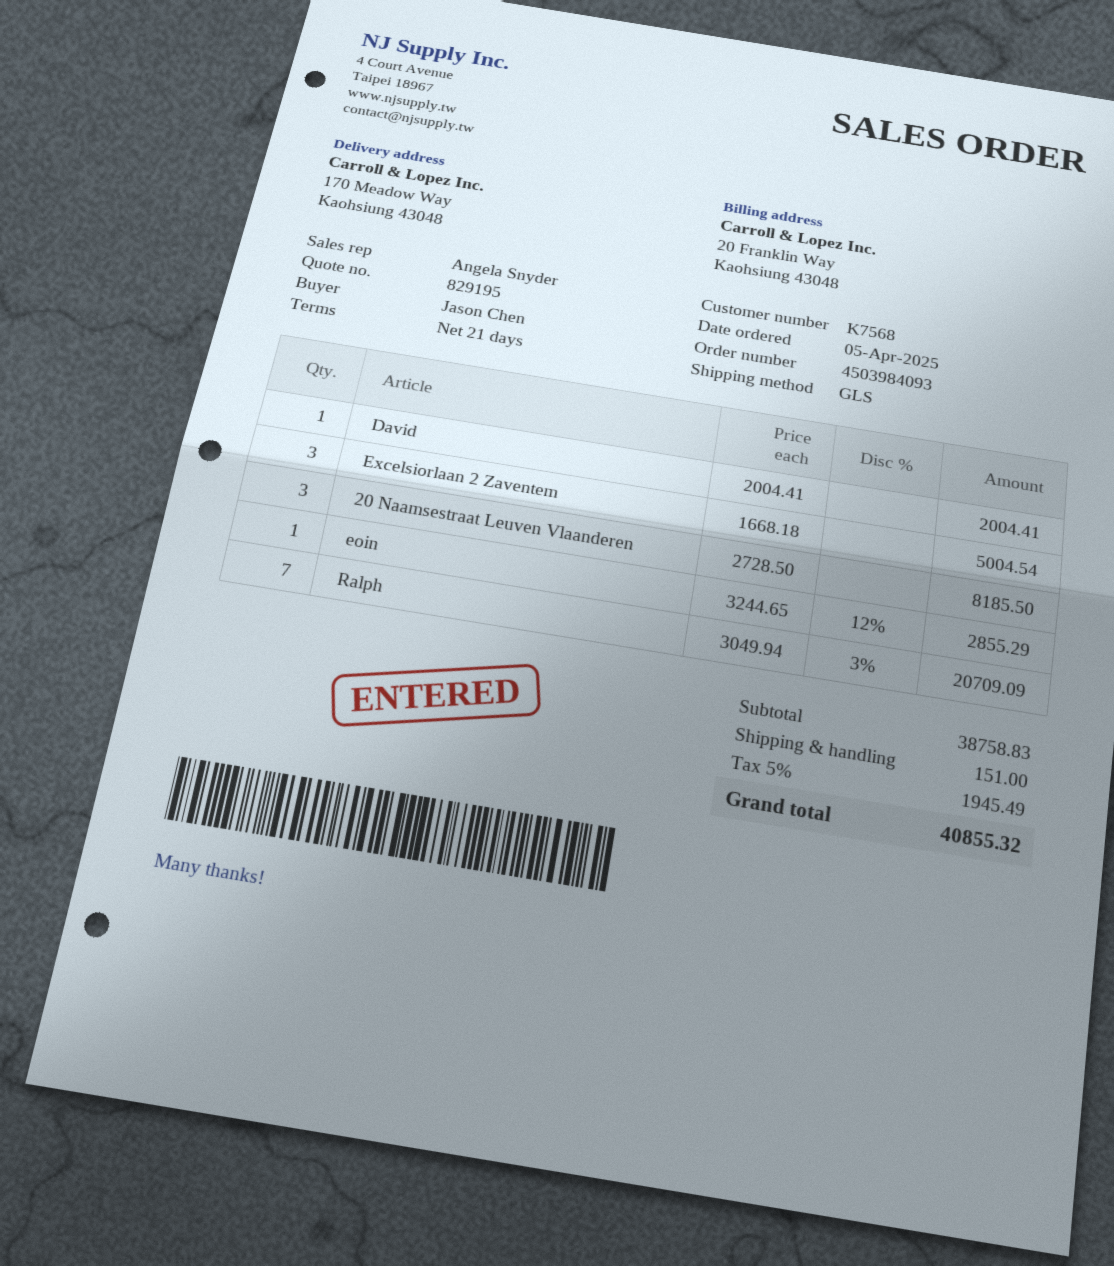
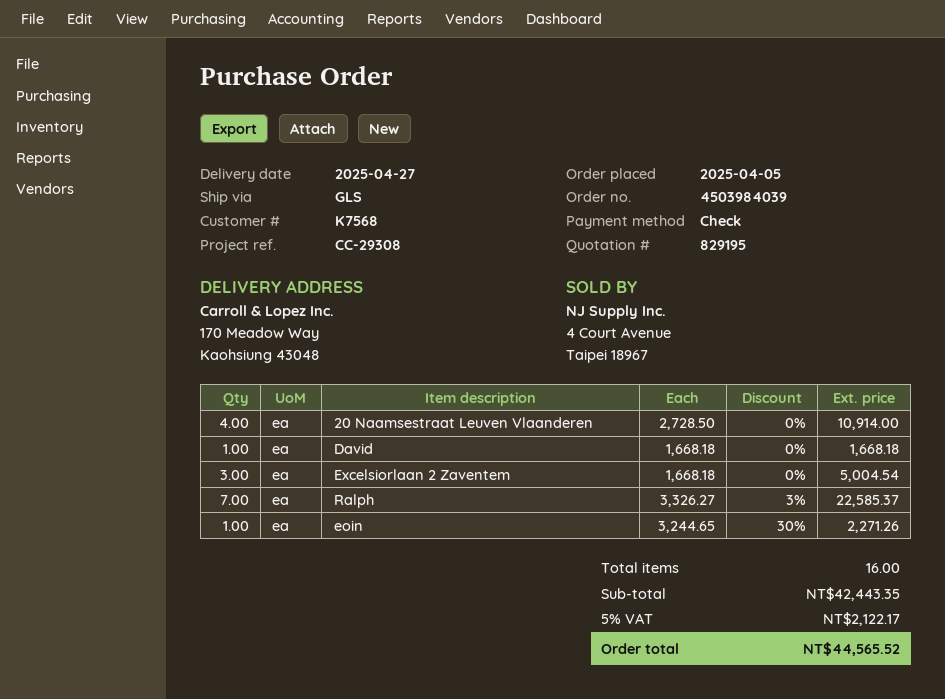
order number: 4503984093 -> 4503984039
David: 1 x 2004.41 = 2004.41 -> 1 x 1668.18 = 1668.18
20 Naamsestraat Leuven Vlaanderen: 3 x 2728.50 = 8185.50 -> 4 x 2728.50 = 10914.00
eoin: 1 x 3244.65 - 12% = 2855.29 -> 1 x 3244.65 - 30% = 2271.26
Ralph: 7 x 3049.94 - 3% = 20709.09 -> 7 x 3326.27 - 3% = 22585.37
subtotal: 38758.83 -> 42443.35
shipping: 151.00 -> none
tax: 5% = 1945.49 -> 5% = 2122.17
total: 40855.32 -> 44565.52

